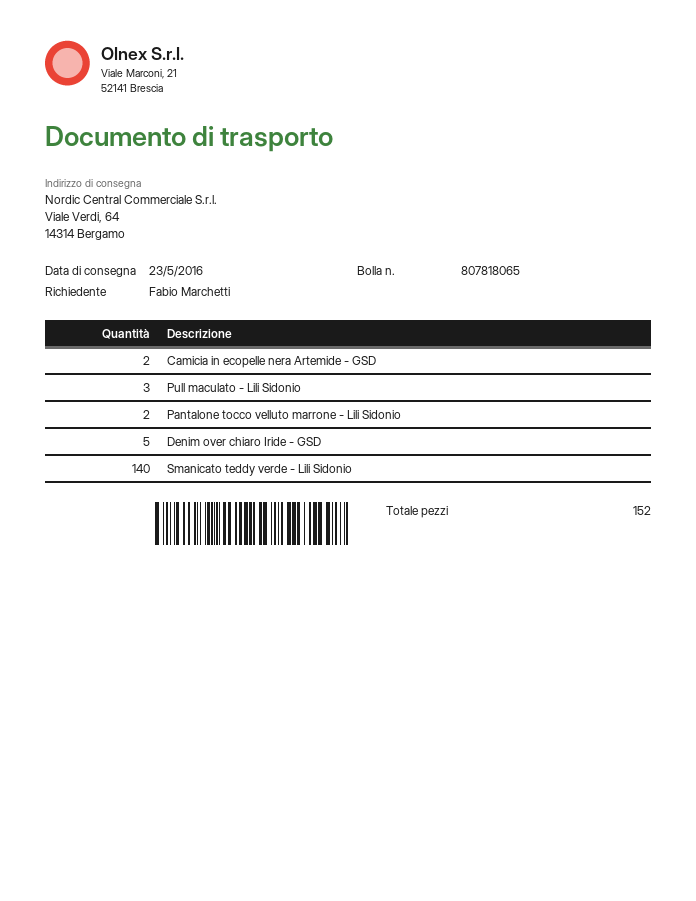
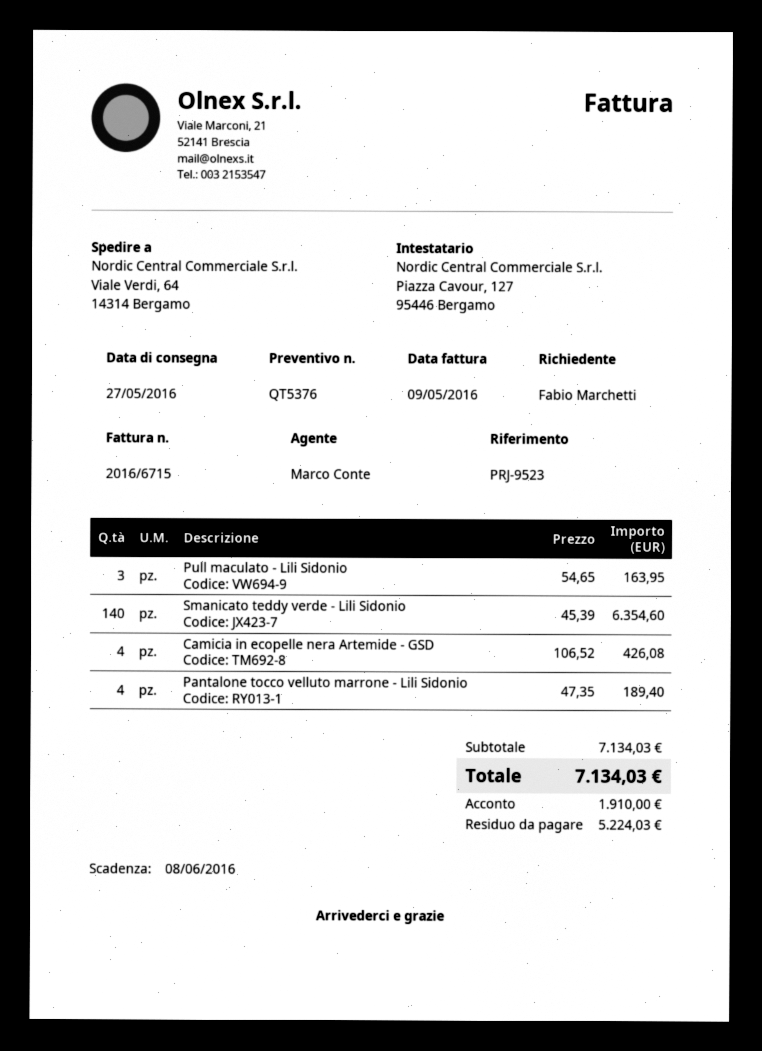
delivery date: 2016-05-23 -> 2016-05-27
Camicia in ecopelle nera Artemide - GSD: 2 -> 4
Pantalone tocco velluto marrone - Lili Sidonio: 2 -> 4
Denim over chiaro Iride - GSD: 5 -> none

